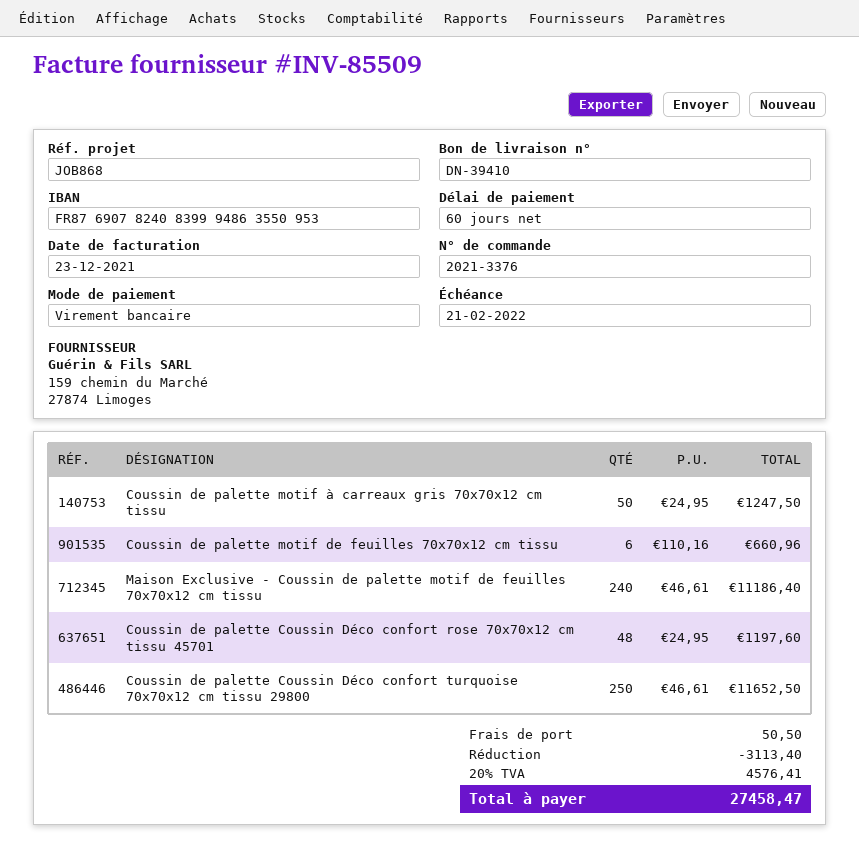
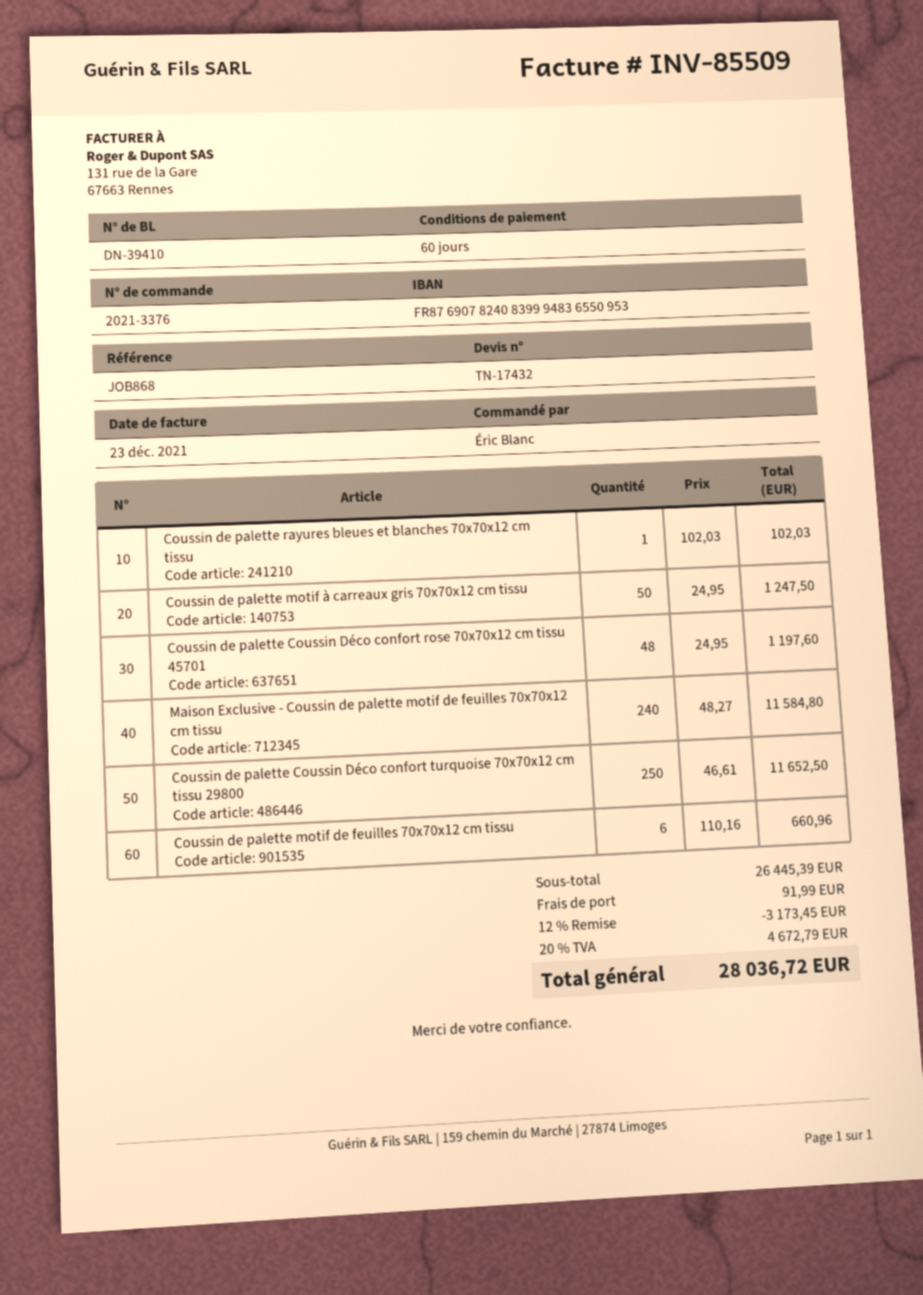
bank account: FR8769078240839994863550953 -> FR8769078240839994836550953
Maison Exclusive - Coussin de palette motif de feuilles 70x70x12 cm tissu: 240 x 46.61 = 11186.40 -> 240 x 48.27 = 11584.80
Coussin de palette rayures bleues et blanches 70x70x12 cm tissu: none -> 1 x 102.03 = 102.03
discount: 3113.40 -> 3173.45
shipping: 50.50 -> 91.99
tax: 20% = 4576.41 -> 20% = 4672.79
total: 27458.47 -> 28036.72

